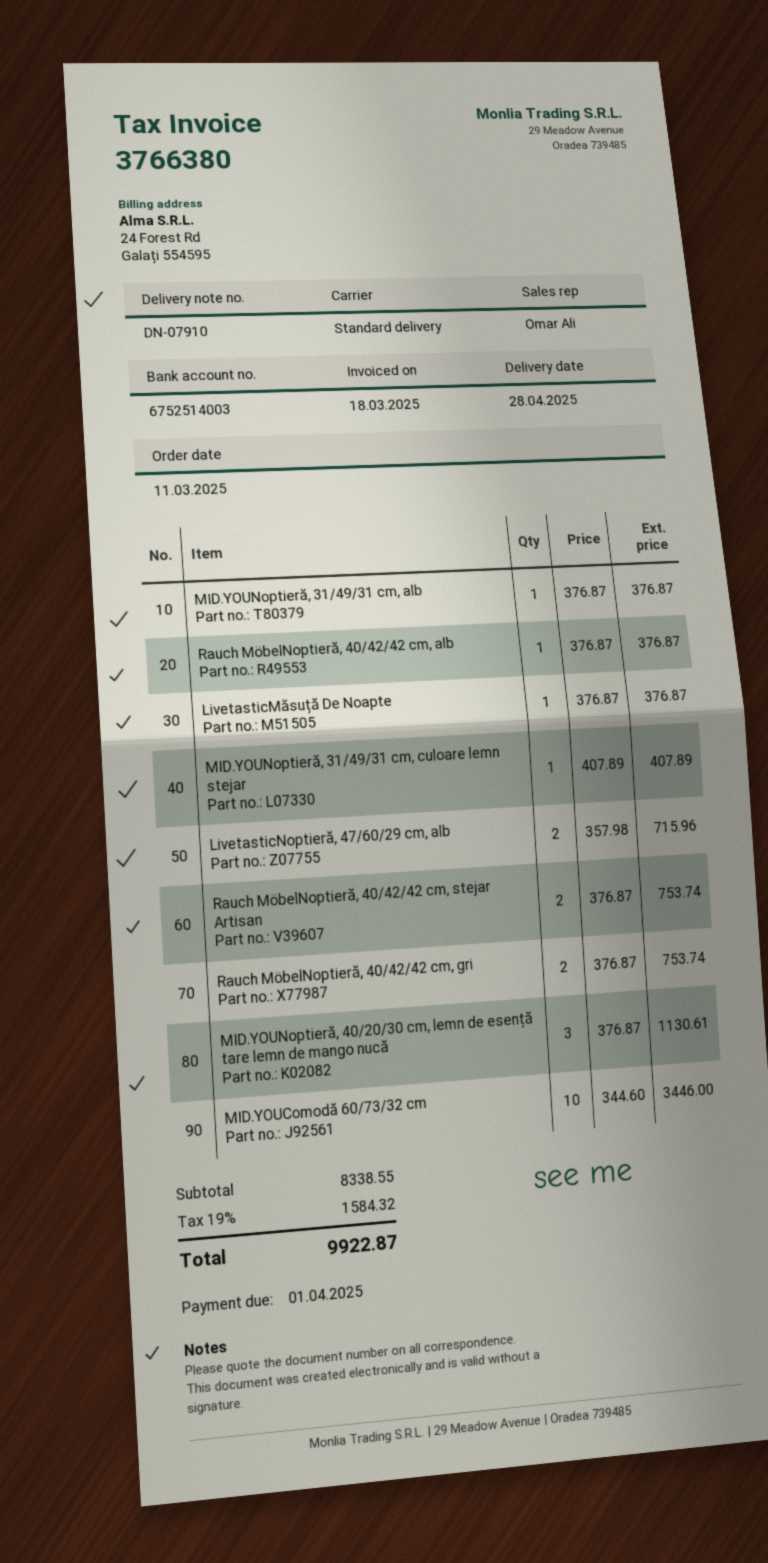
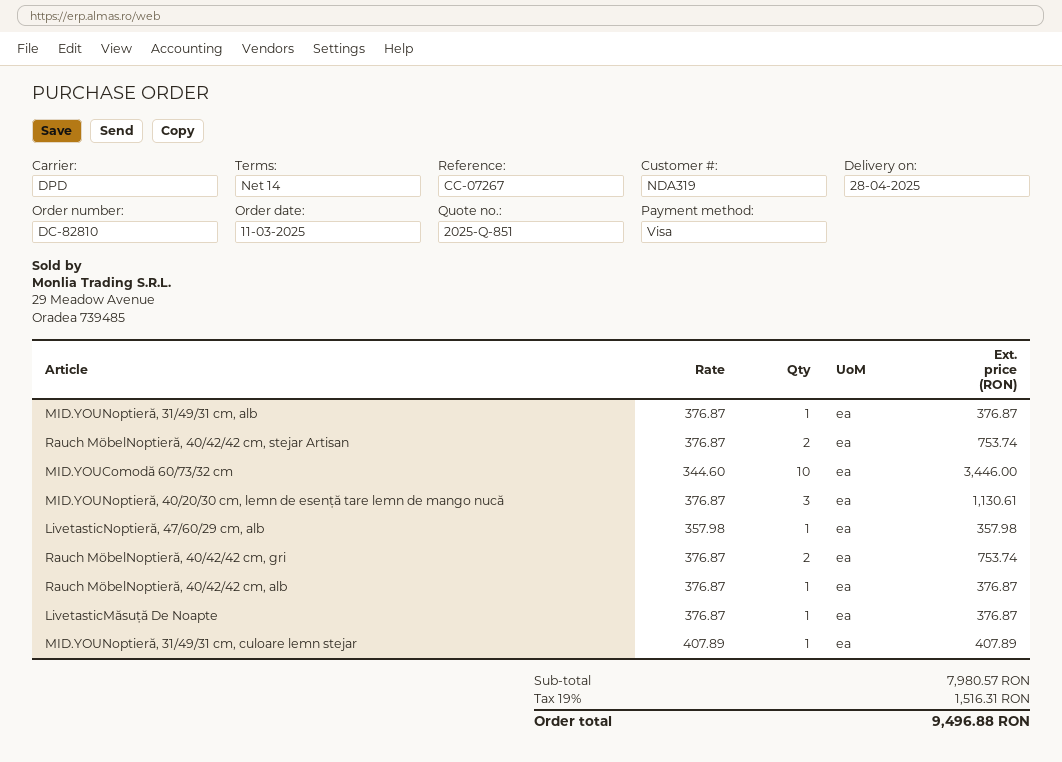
shipping method: standard -> DPD
LivetasticNoptieră, 47/60/29 cm, alb: 2 x 357.98 = 715.96 -> 1 x 357.98 = 357.98
subtotal: 8338.55 -> 7980.57
tax: 19% = 1584.32 -> 19% = 1516.31
total: 9922.87 -> 9496.88

